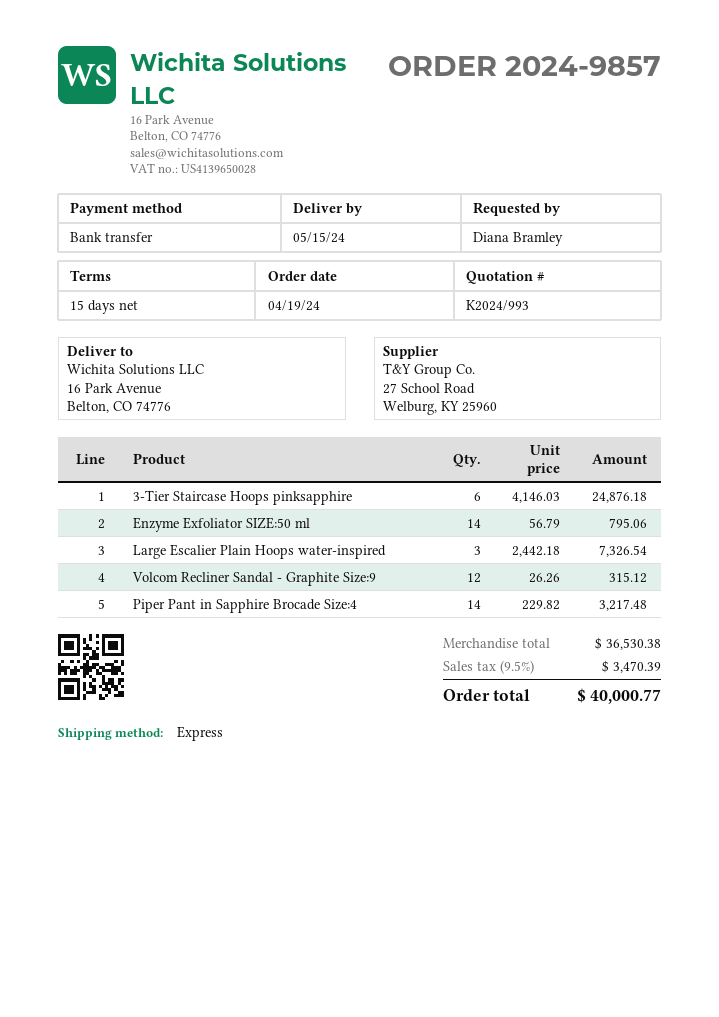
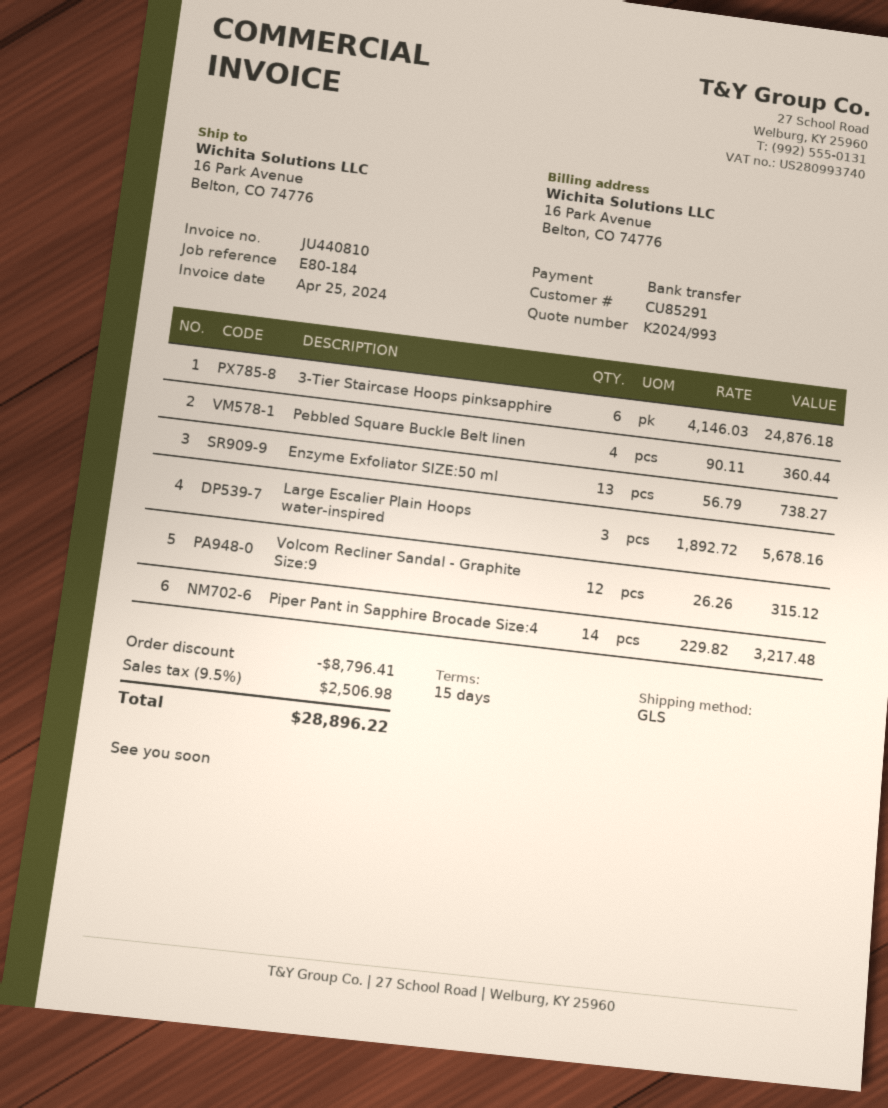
shipping method: express -> GLS
Enzyme Exfoliator SIZE:50 ml: 14 x 56.79 = 795.06 -> 13 x 56.79 = 738.27
Large Escalier Plain Hoops water-inspired: 3 x 2442.18 = 7326.54 -> 3 x 1892.72 = 5678.16
Pebbled Square Buckle Belt linen: none -> 4 x 90.11 = 360.44
discount: none -> 8796.41
tax: 9.5% = 3470.39 -> 9.5% = 2506.98
total: 40000.77 -> 28896.22

